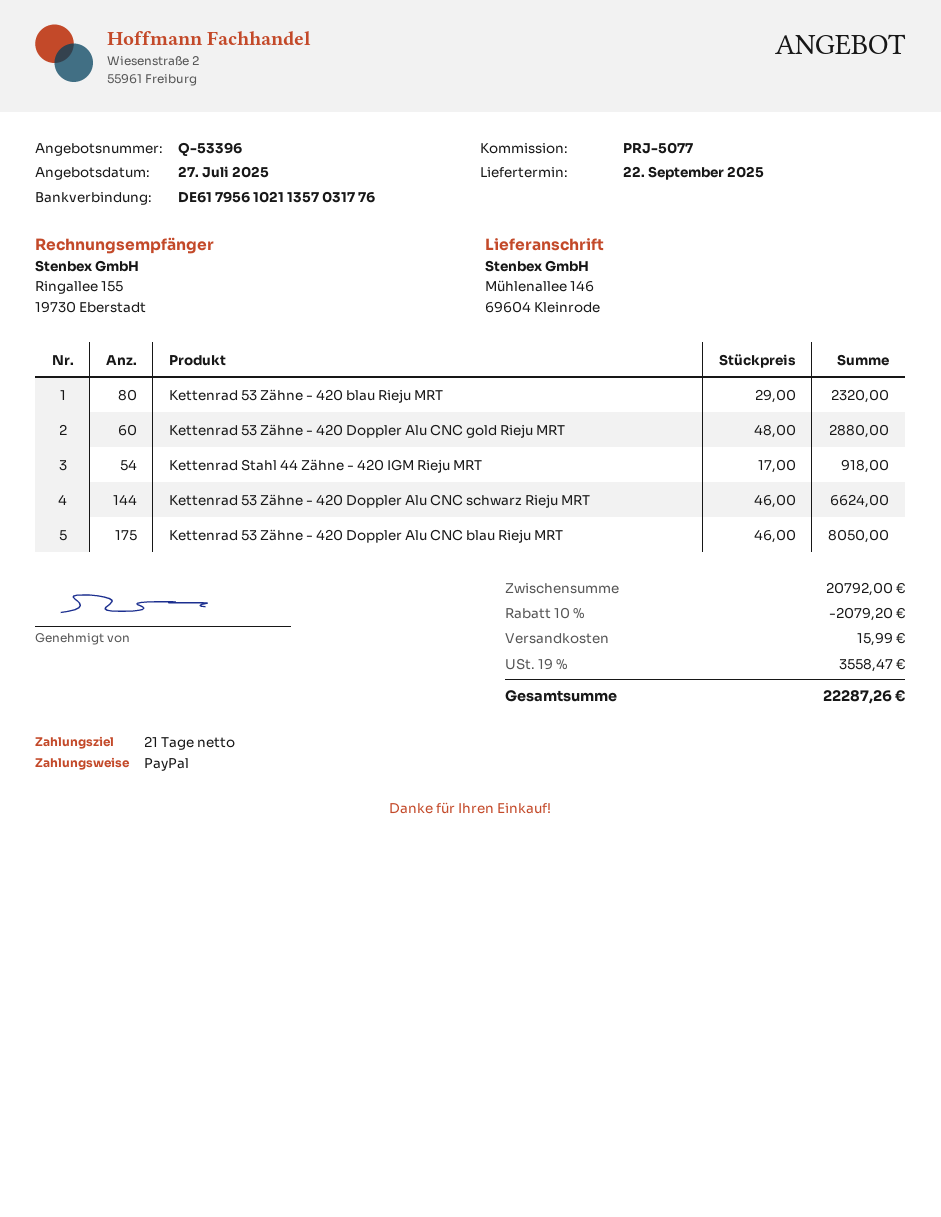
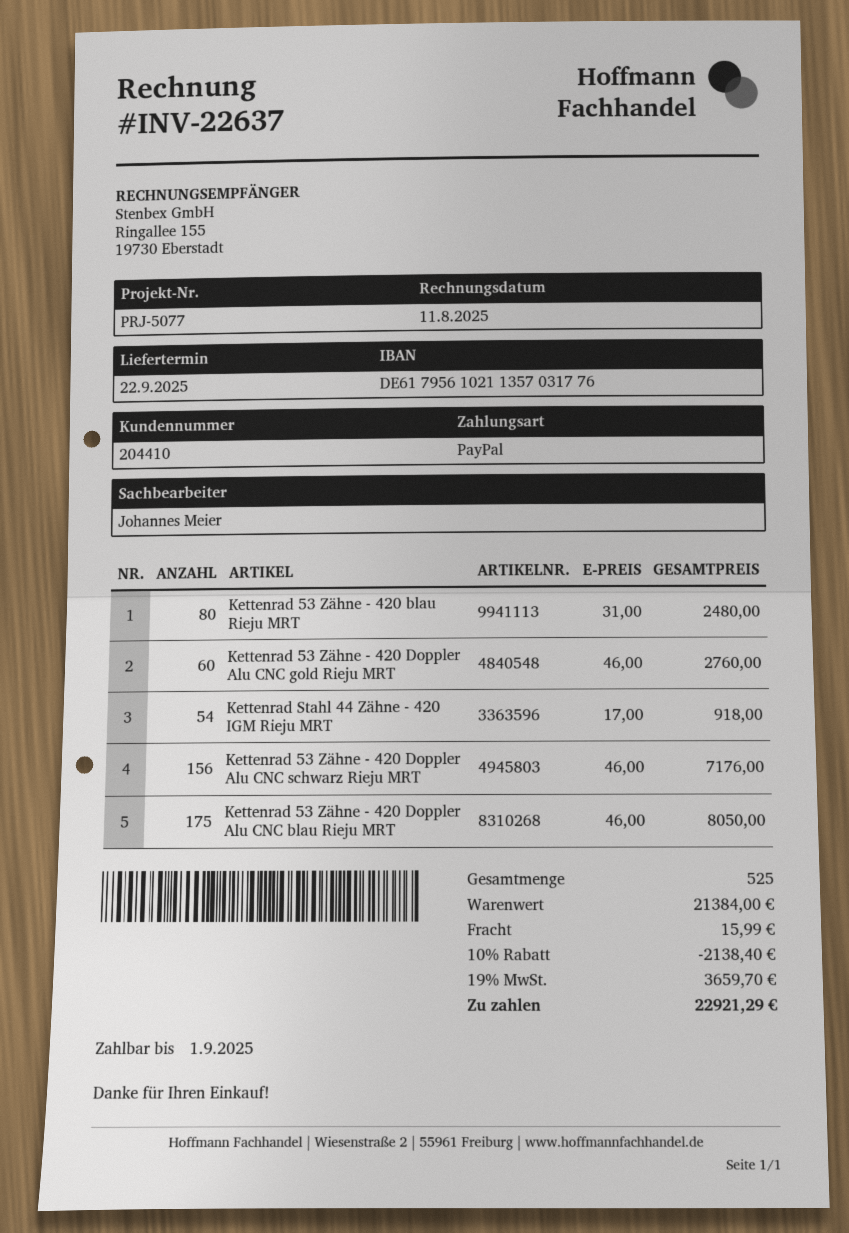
Kettenrad 53 Zähne - 420 blau Rieju MRT: 80 x 29.00 = 2320.00 -> 80 x 31.00 = 2480.00
Kettenrad 53 Zähne - 420 Doppler Alu CNC gold Rieju MRT: 60 x 48.00 = 2880.00 -> 60 x 46.00 = 2760.00
Kettenrad 53 Zähne - 420 Doppler Alu CNC schwarz Rieju MRT: 144 x 46.00 = 6624.00 -> 156 x 46.00 = 7176.00
subtotal: 20792.00 -> 21384.00
discount: 10% = 2079.20 -> 10% = 2138.40
tax: 19% = 3558.47 -> 19% = 3659.70
total: 22287.26 -> 22921.29

